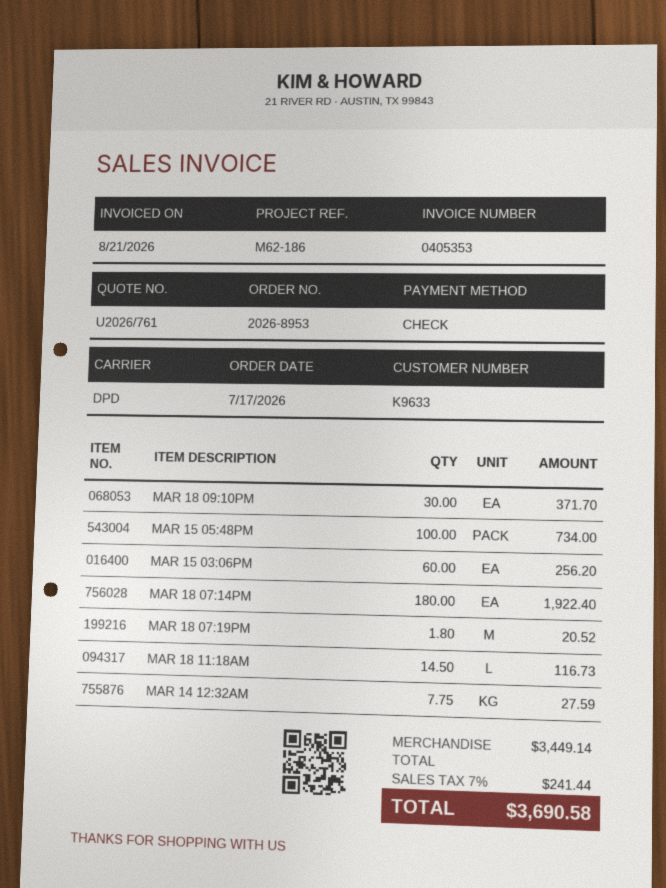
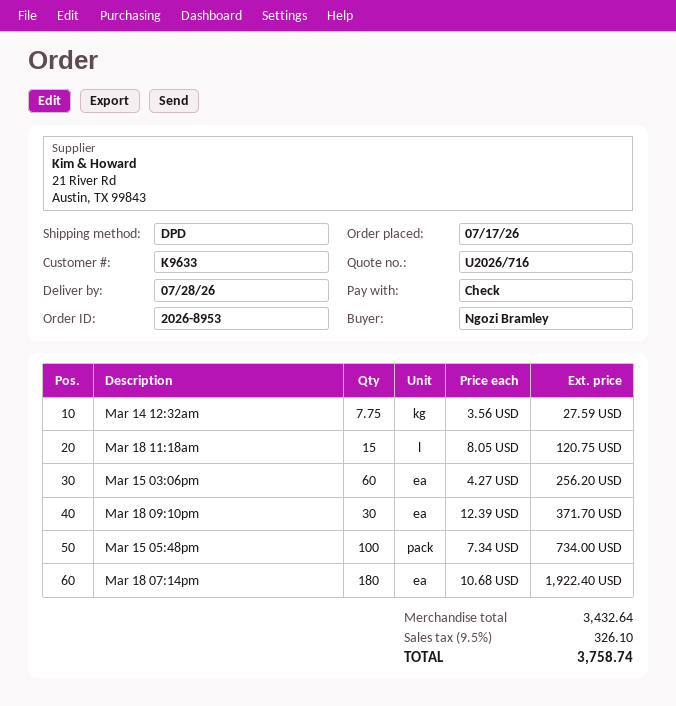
quote number: U2026/761 -> U2026/716
MAR 18 07:19PM: 1.8 for 20.52 -> none
MAR 18 11:18AM: 14.5 for 116.73 -> 15 for 120.75
subtotal: 3449.14 -> 3432.64
tax: 7% = 241.44 -> 9.5% = 326.10
total: 3690.58 -> 3758.74

